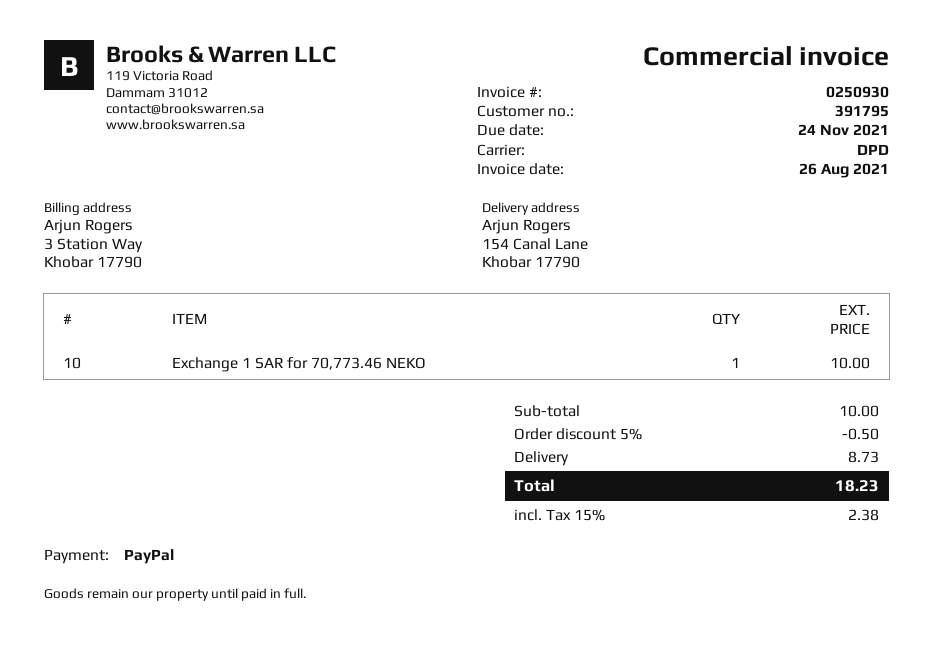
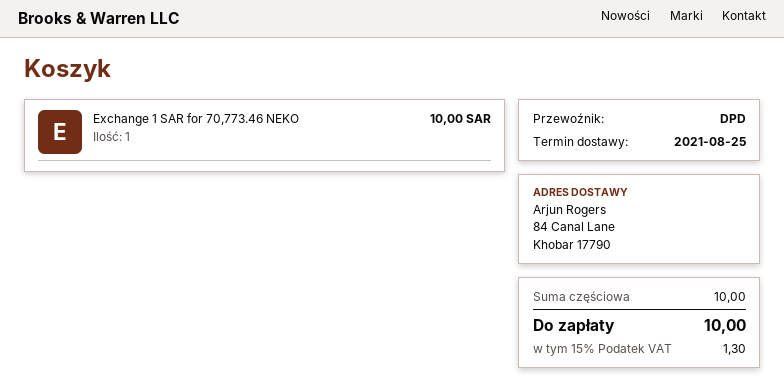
ship to: 154 Canal Lane, Khobar 17790 -> 84 Canal Lane, Khobar 17790
discount: 5% = 0.50 -> none
shipping: 8.73 -> none
tax: 15% = 2.38 -> 15% = 1.30
total: 18.23 -> 10.00

